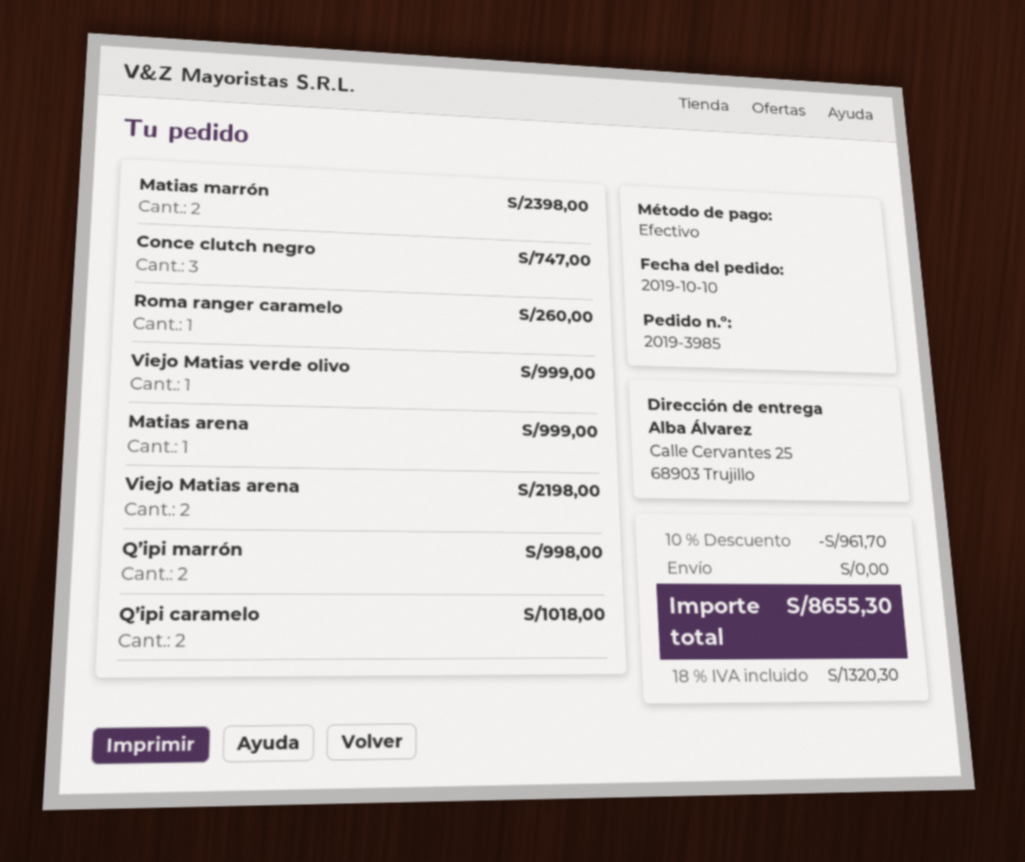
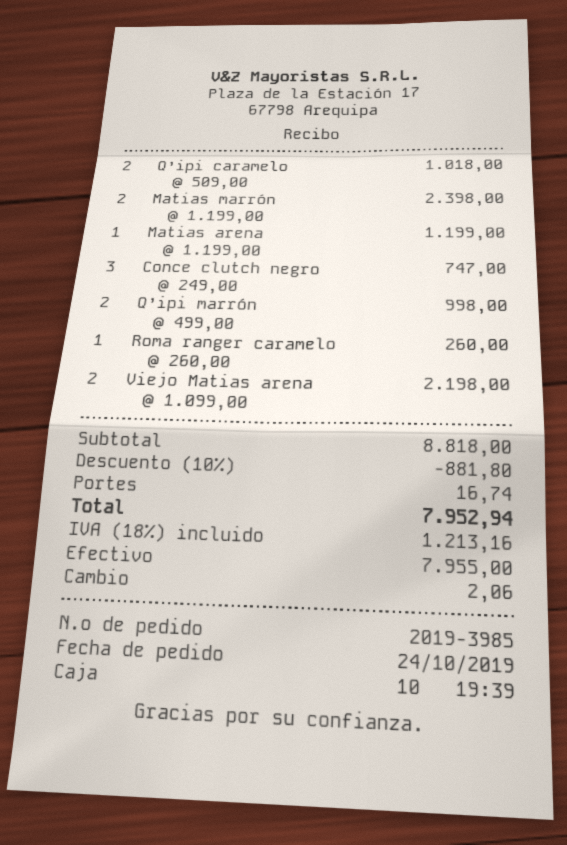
order date: 2019-10-10 -> 2019-10-24
Viejo Matias verde olivo: 1 for 999.00 -> none
Matias arena: 1 for 999.00 -> 1 for 1199.00
discount: 10% = 961.70 -> 10% = 881.80
shipping: 0.00 -> 16.74
tax: 18% = 1320.30 -> 18% = 1213.16
total: 8655.30 -> 7952.94

